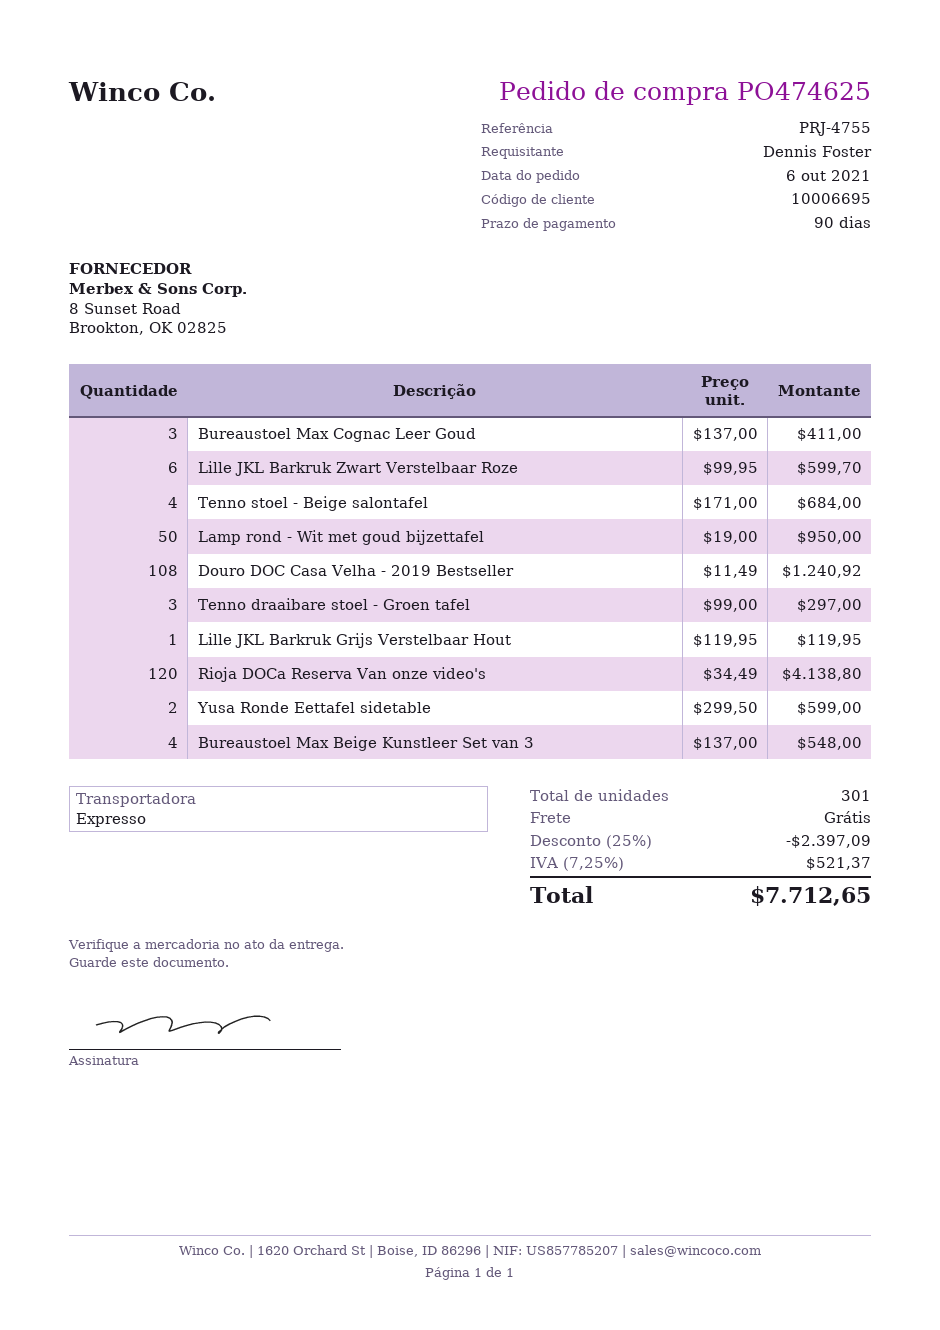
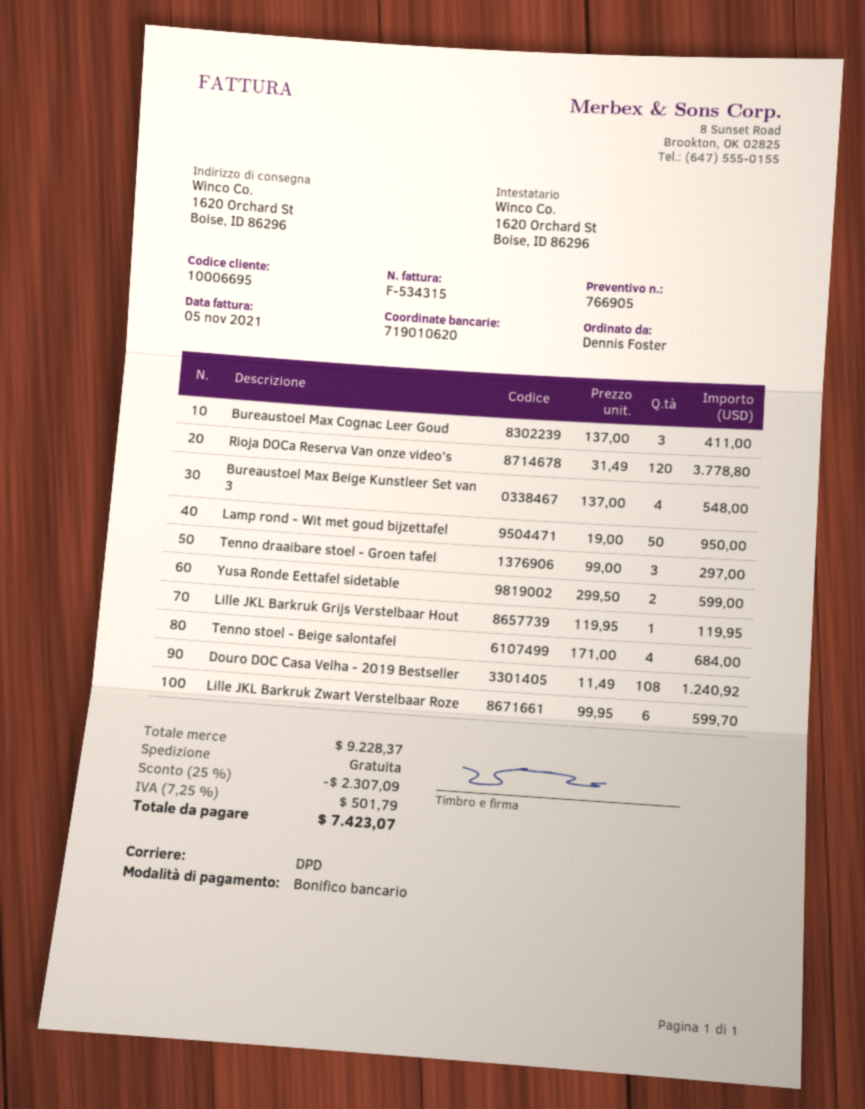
shipping method: express -> DPD
Rioja DOCa Reserva Van onze video's: 120 x 34.49 = 4138.80 -> 120 x 31.49 = 3778.80
discount: 25% = 2397.09 -> 25% = 2307.09
tax: 7.25% = 521.37 -> 7.25% = 501.79
total: 7712.65 -> 7423.07

